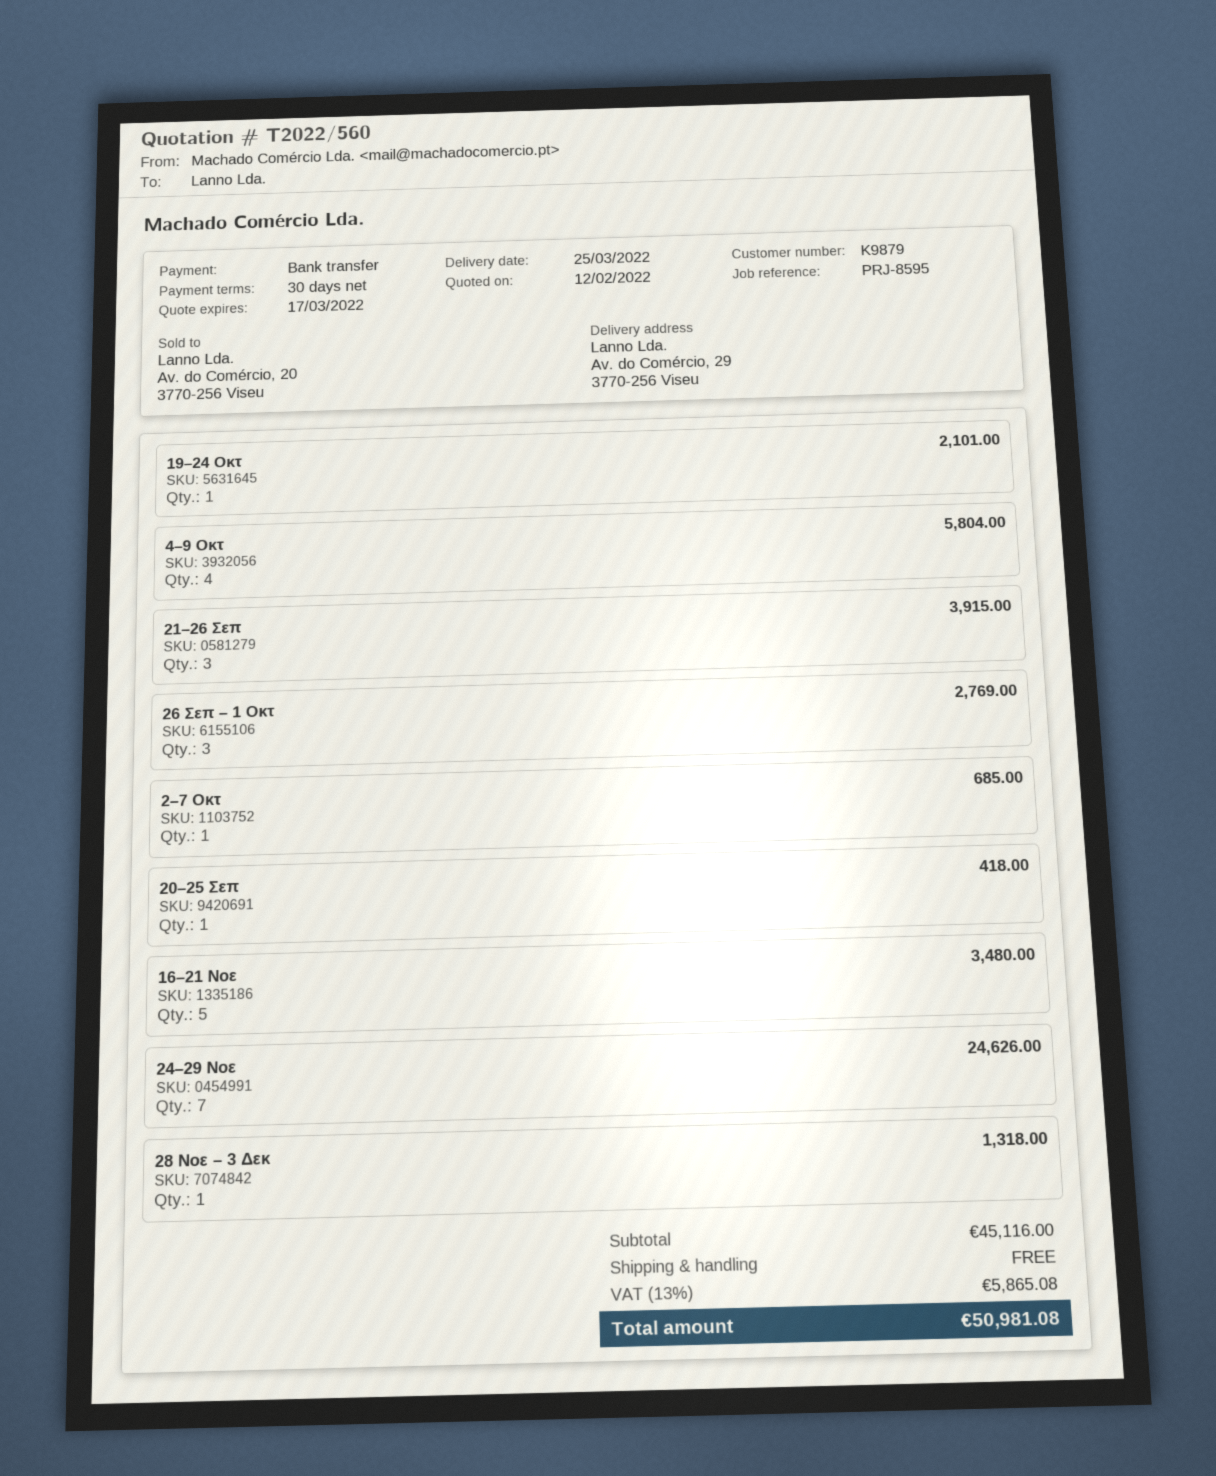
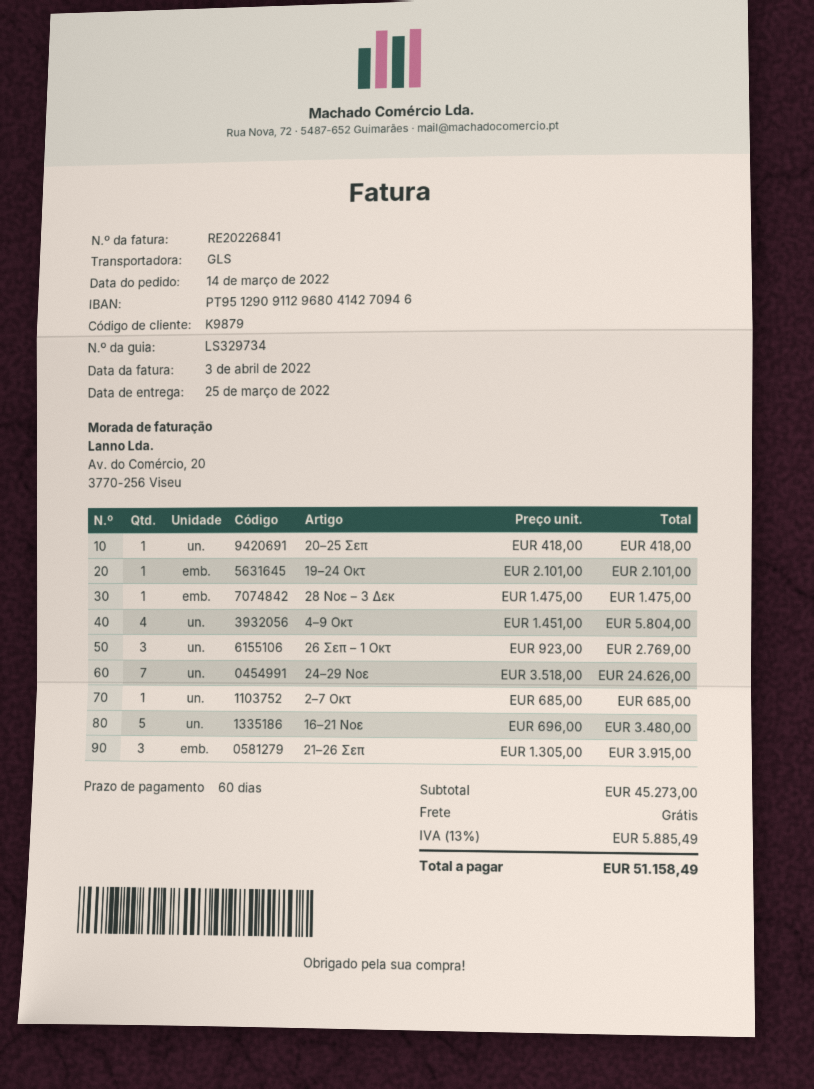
payment terms: 30 days -> 60 days
28 Νοε – 3 Δεκ: 1 for 1318.00 -> 1 for 1475.00
subtotal: 45116.00 -> 45273.00
tax: 13% = 5865.08 -> 13% = 5885.49
total: 50981.08 -> 51158.49

